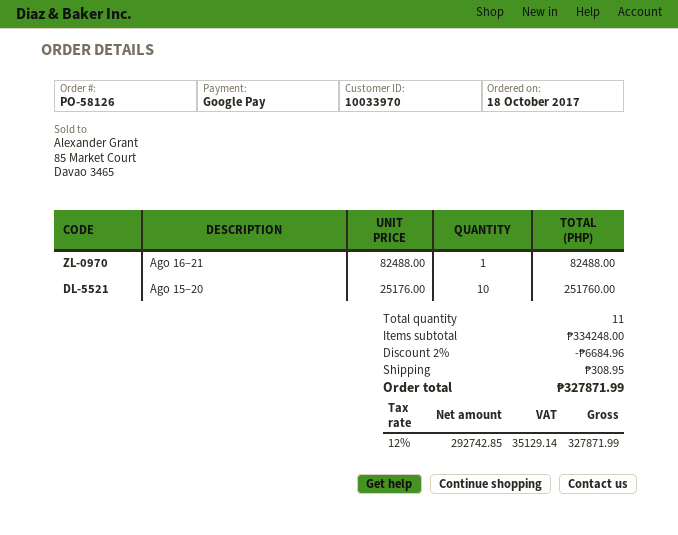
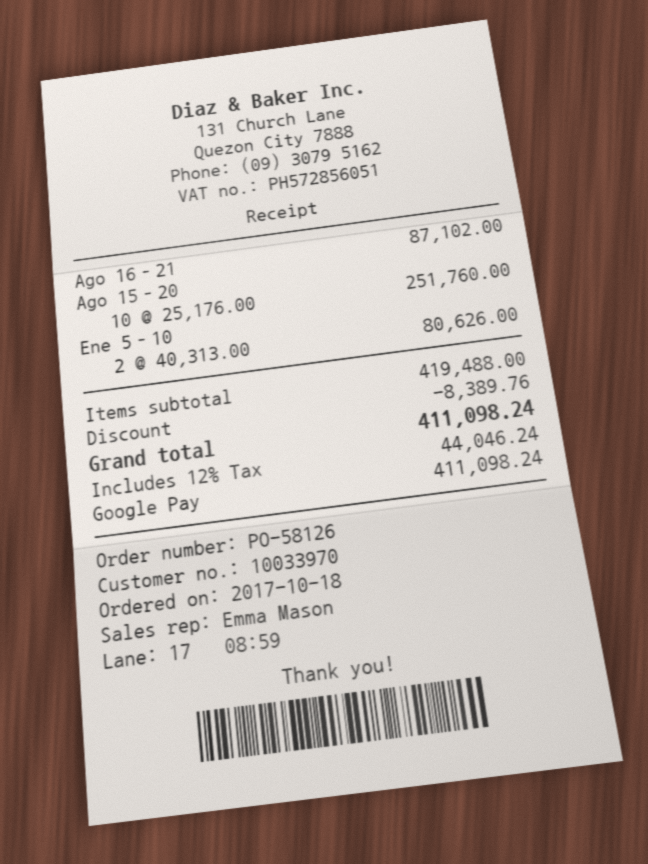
Ago 16–21: 1 x 82488.00 = 82488.00 -> 1 x 87102.00 = 87102.00
Ene 5–10: none -> 2 x 40313.00 = 80626.00
subtotal: 334248.00 -> 419488.00
discount: 6684.96 -> 8389.76
shipping: 308.95 -> none
tax: 12% = 35129.14 -> 12% = 44046.24
total: 327871.99 -> 411098.24

